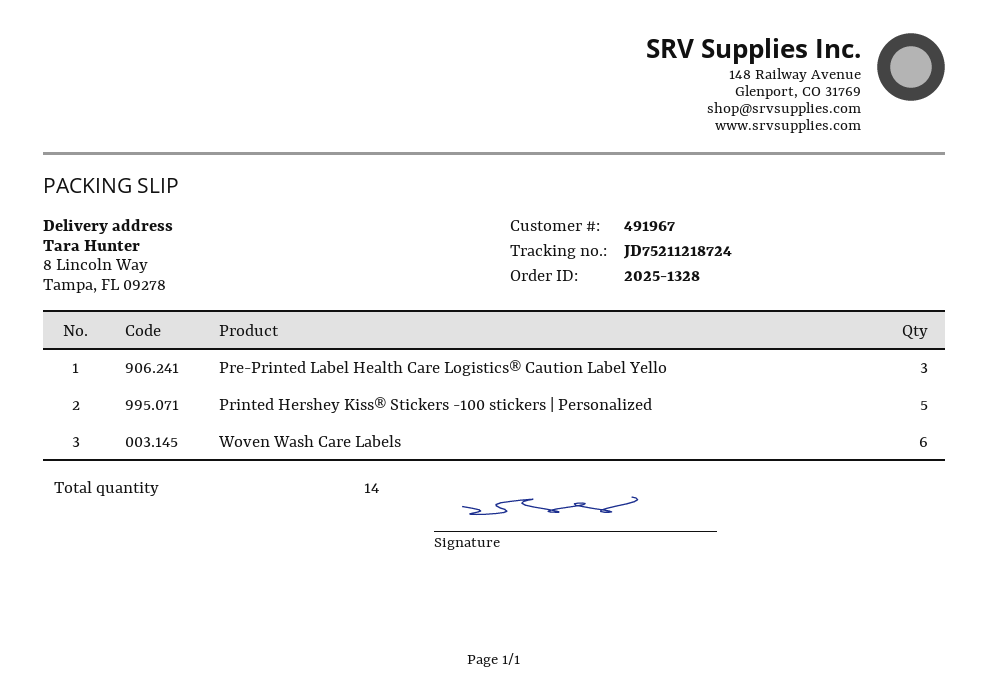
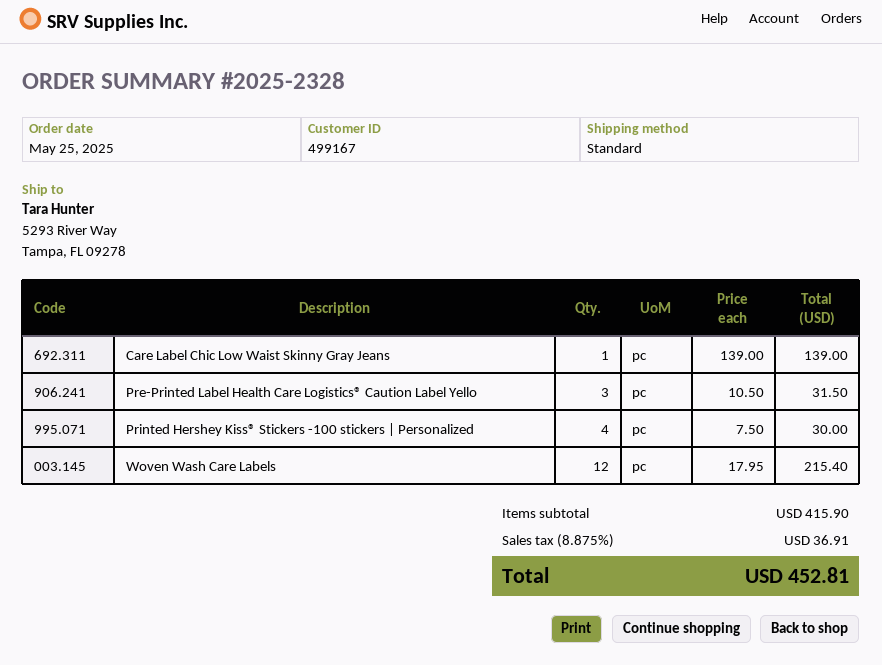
order number: 2025-1328 -> 2025-2328
customer number: 491967 -> 499167
ship to: 8 Lincoln Way, Tampa, FL 09278 -> 5293 River Way, Tampa, FL 09278
Printed Hershey Kiss® Stickers -100 stickers | Personalized: 5 -> 4
Woven Wash Care Labels: 6 -> 12
Care Label Chic Low Waist Skinny Gray Jeans: none -> 1

